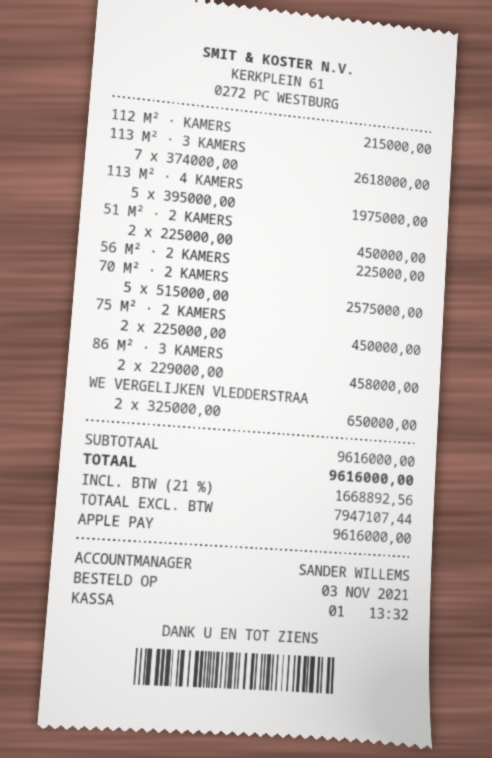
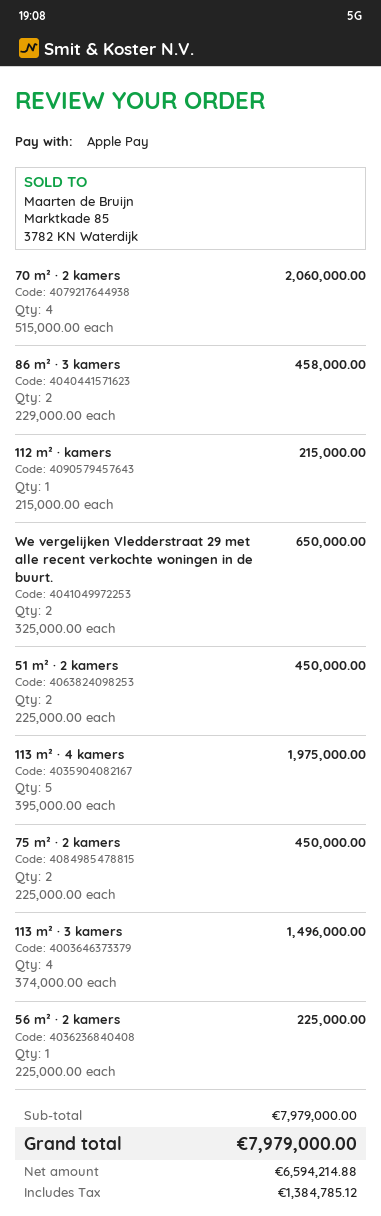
113 M² · 3 KAMERS: 7 x 374000.00 = 2618000.00 -> 4 x 374000.00 = 1496000.00
70 M² · 2 KAMERS: 5 x 515000.00 = 2575000.00 -> 4 x 515000.00 = 2060000.00
subtotal: 9616000.00 -> 7979000.00
net: 7947107.44 -> 6594214.88
tax: 1668892.56 -> 1384785.12
total: 9616000.00 -> 7979000.00

